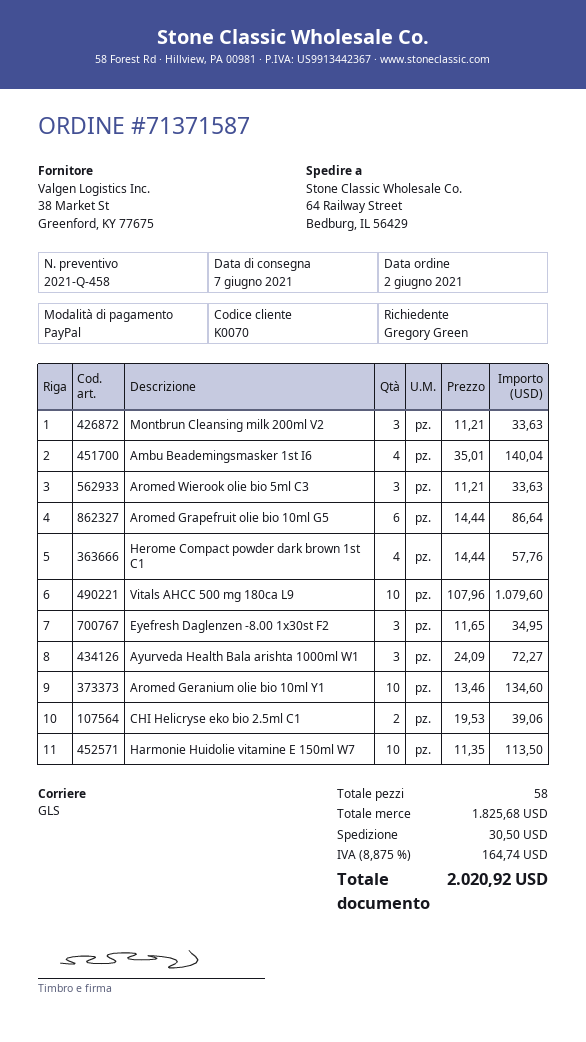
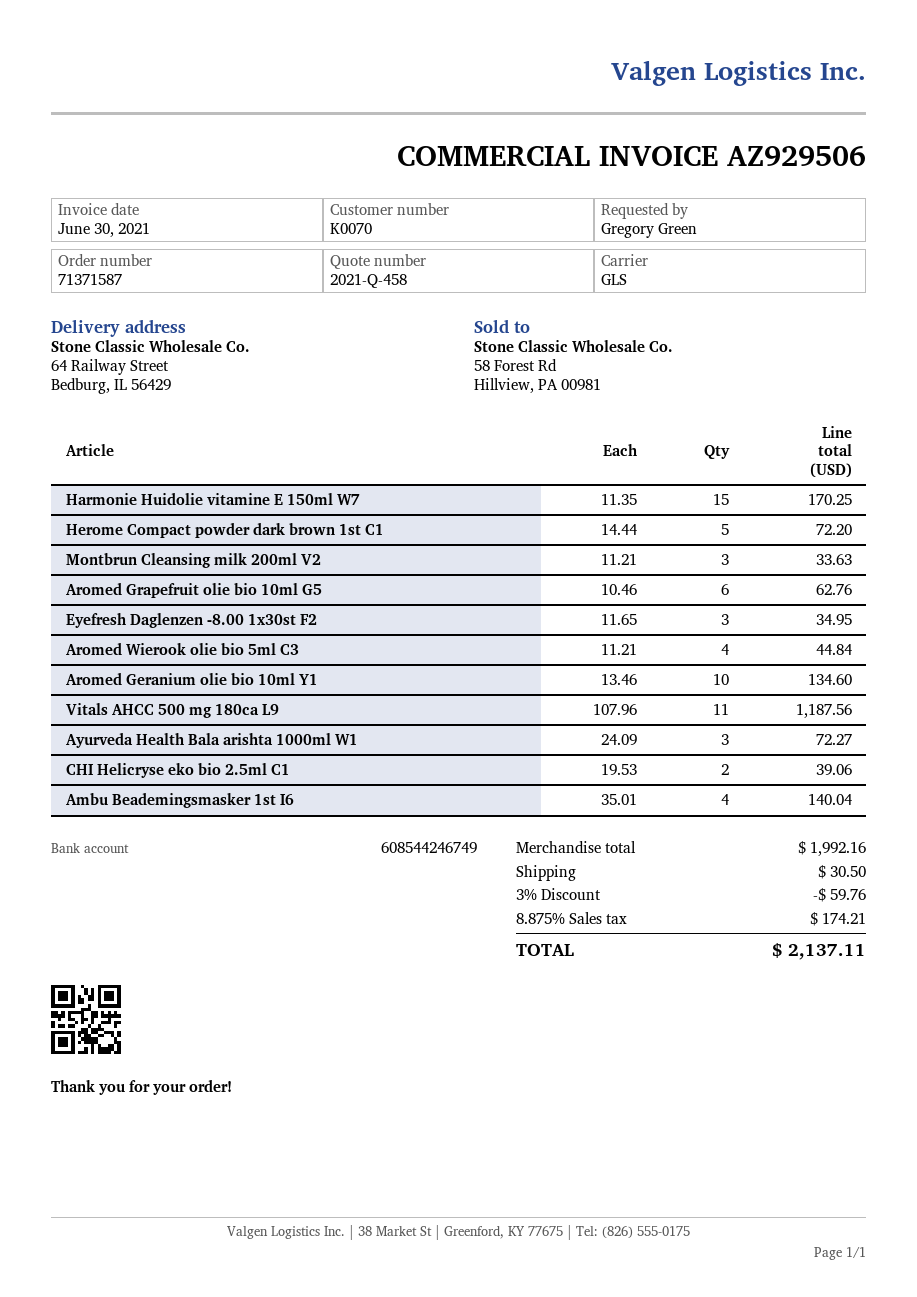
Aromed Wierook olie bio 5ml C3: 3 x 11.21 = 33.63 -> 4 x 11.21 = 44.84
Aromed Grapefruit olie bio 10ml G5: 6 x 14.44 = 86.64 -> 6 x 10.46 = 62.76
Herome Compact powder dark brown 1st C1: 4 x 14.44 = 57.76 -> 5 x 14.44 = 72.20
Vitals AHCC 500 mg 180ca L9: 10 x 107.96 = 1079.60 -> 11 x 107.96 = 1187.56
Harmonie Huidolie vitamine E 150ml W7: 10 x 11.35 = 113.50 -> 15 x 11.35 = 170.25
subtotal: 1825.68 -> 1992.16
discount: none -> 3% = 59.76
tax: 8.875% = 164.74 -> 8.875% = 174.21
total: 2020.92 -> 2137.11

